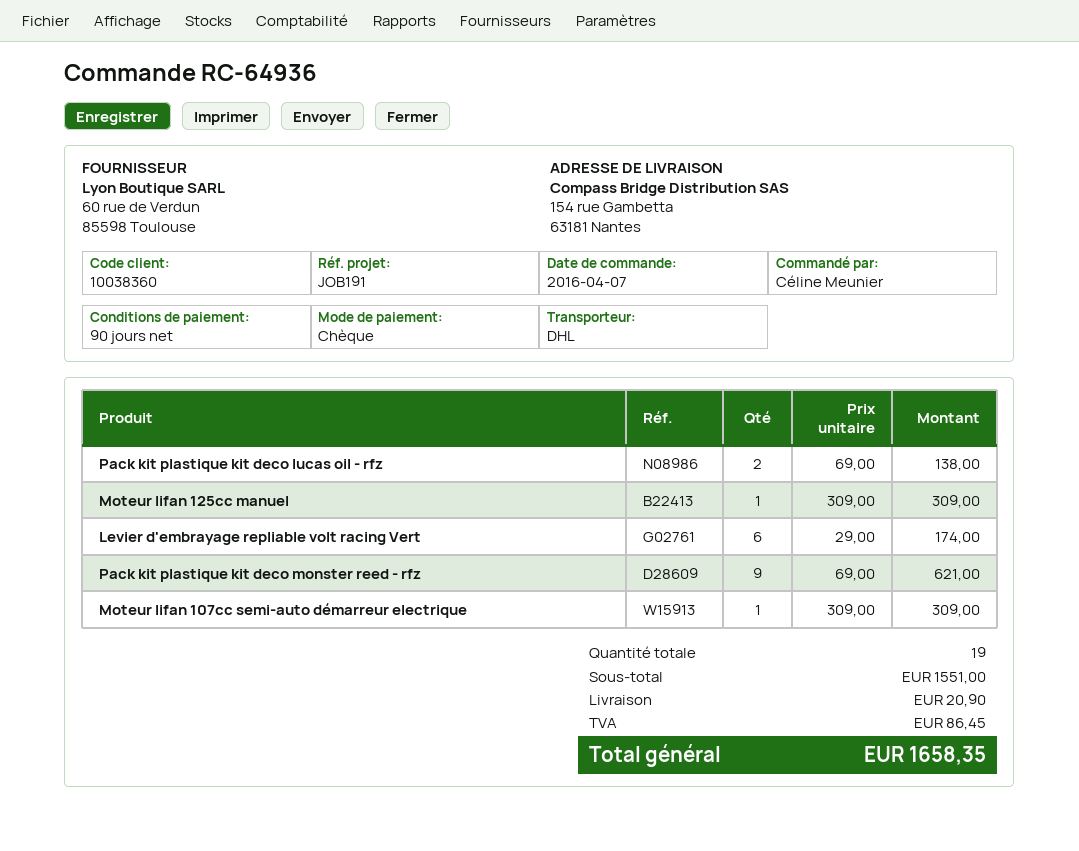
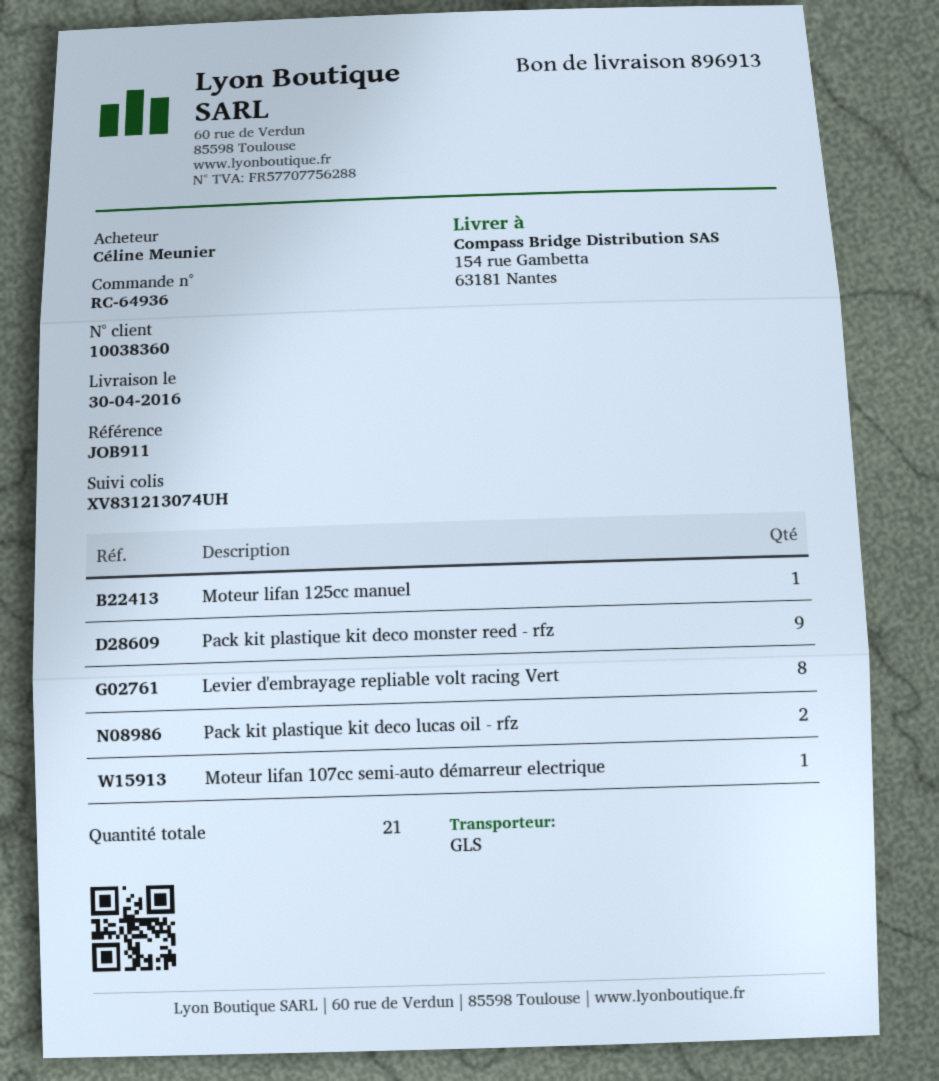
reference: JOB191 -> JOB911
shipping method: DHL -> GLS
Levier d'embrayage repliable volt racing Vert: 6 -> 8
total quantity: 19 -> 21

